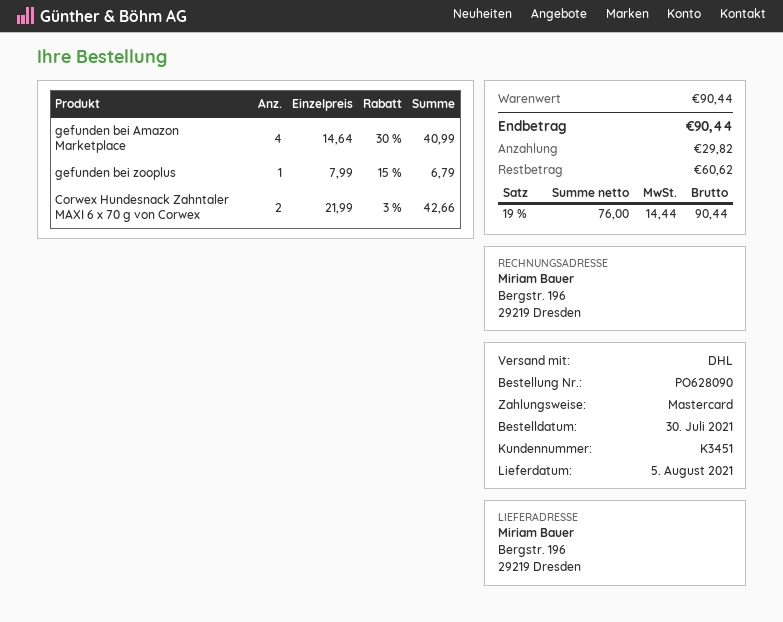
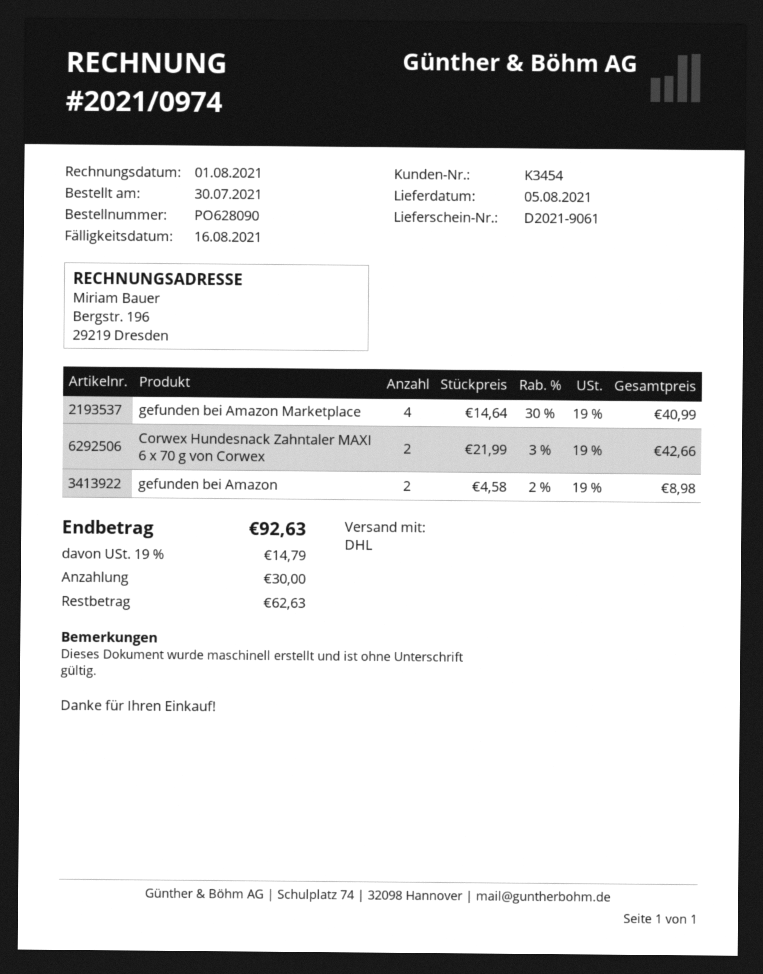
customer number: K3451 -> K3454
gefunden bei zooplus: 1 x 7.99 - 15% = 6.79 -> none
gefunden bei Amazon: none -> 2 x 4.58 - 2% = 8.98
tax: 19% = 14.44 -> 19% = 14.79
total: 90.44 -> 92.63
deposit: 29.82 -> 30.00
balance: 60.62 -> 62.63

